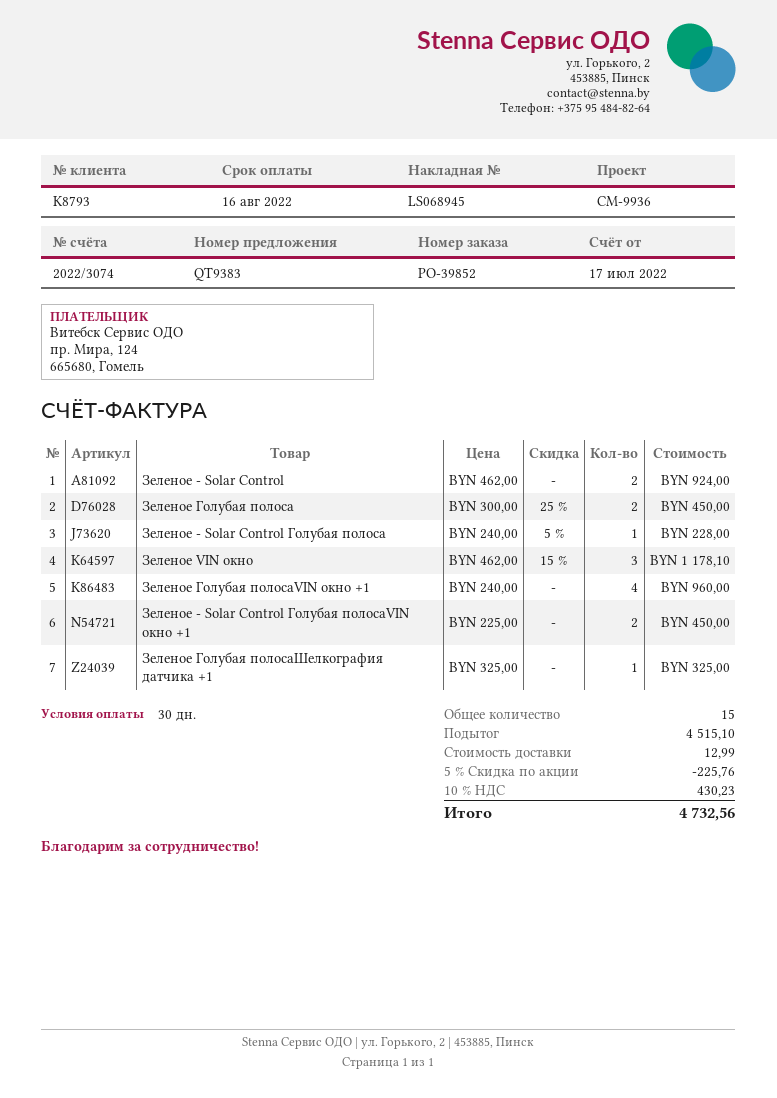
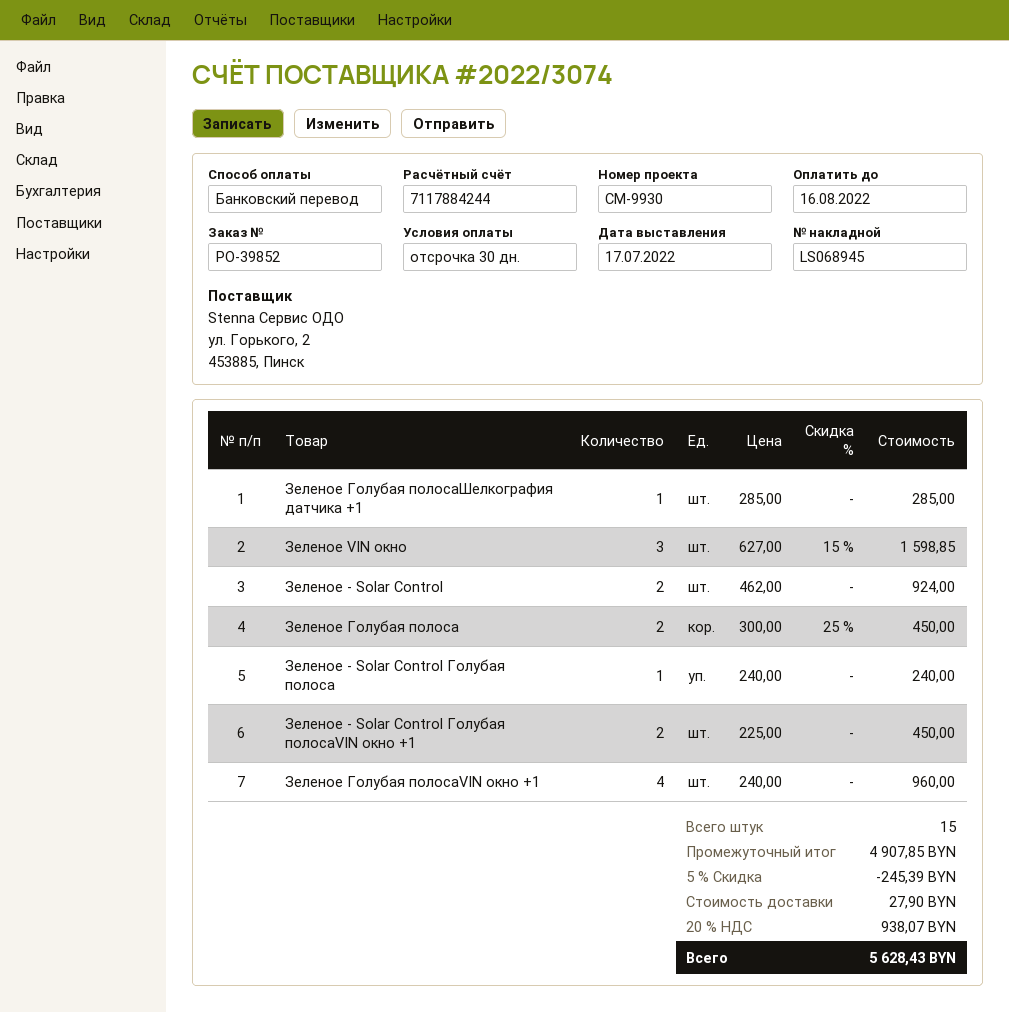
reference: CM-9936 -> CM-9930
Зеленое - Solar Control Голубая полоса: 1 x 240.00 - 5% = 228.00 -> 1 x 240.00 = 240.00
Зеленое VIN окно: 3 x 462.00 - 15% = 1178.10 -> 3 x 627.00 - 15% = 1598.85
Зеленое Голубая полосаШелкография датчика +1: 1 x 325.00 = 325.00 -> 1 x 285.00 = 285.00
subtotal: 4515.10 -> 4907.85
discount: 5% = 225.76 -> 5% = 245.39
shipping: 12.99 -> 27.90
tax: 10% = 430.23 -> 20% = 938.07
total: 4732.56 -> 5628.43

